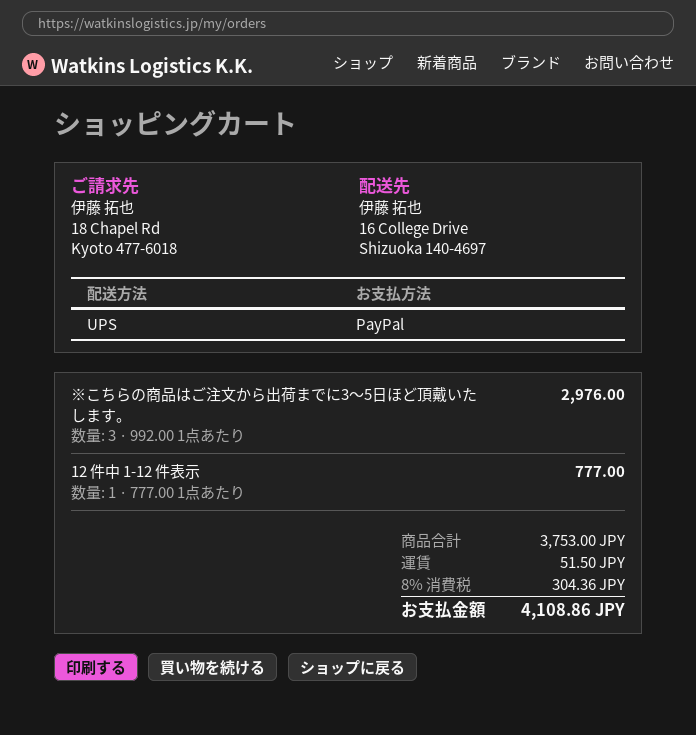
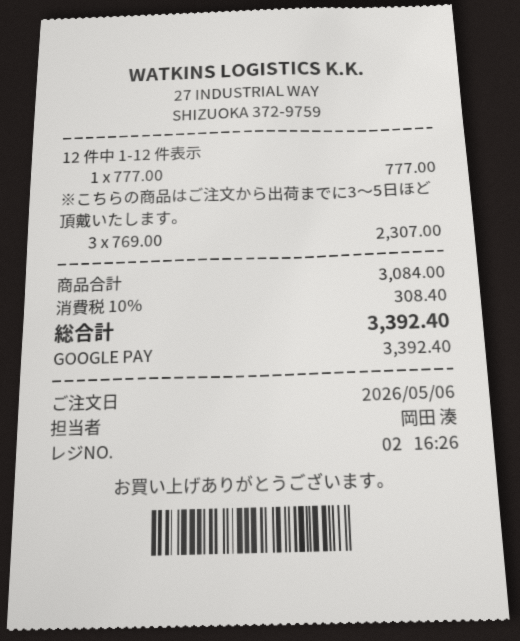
payment method: PayPal -> Google Pay
※こちらの商品はご注文から出荷までに3〜5日ほど頂戴いたします。: 3 x 992.00 = 2976.00 -> 3 x 769.00 = 2307.00
subtotal: 3753.00 -> 3084.00
shipping: 51.50 -> none
tax: 8% = 304.36 -> 10% = 308.40
total: 4108.86 -> 3392.40

